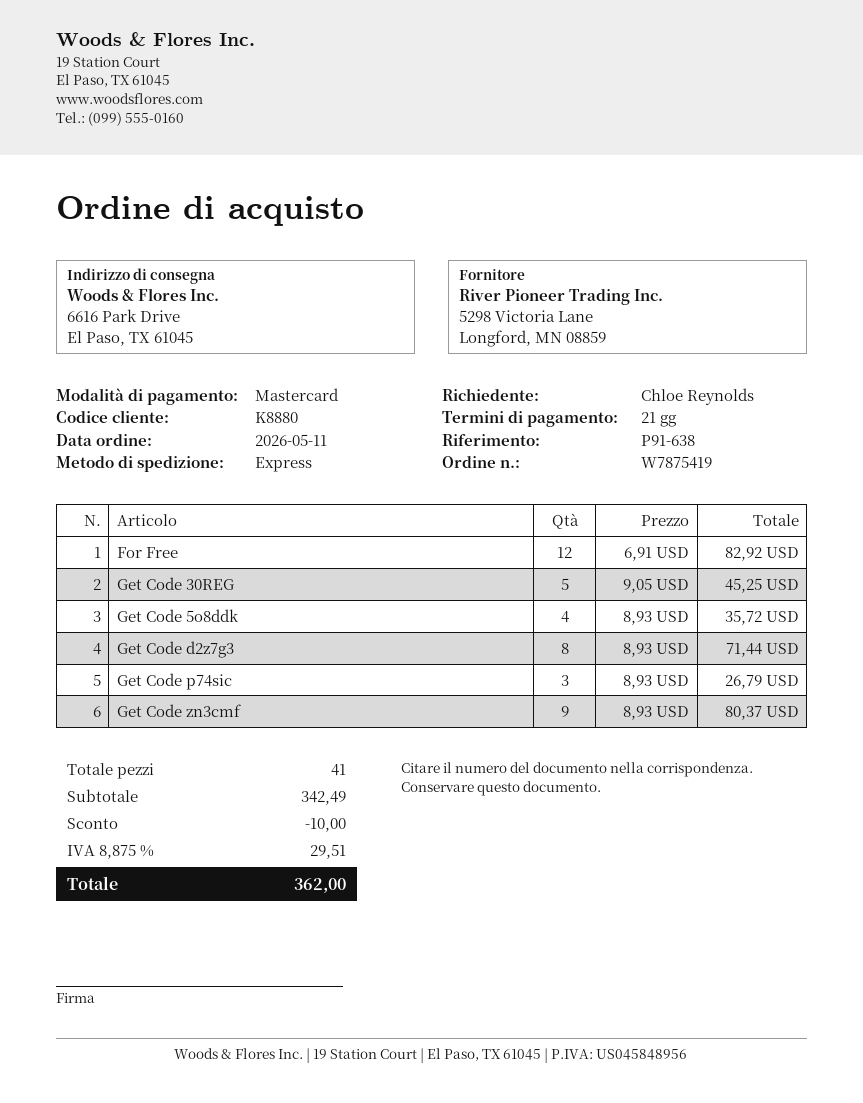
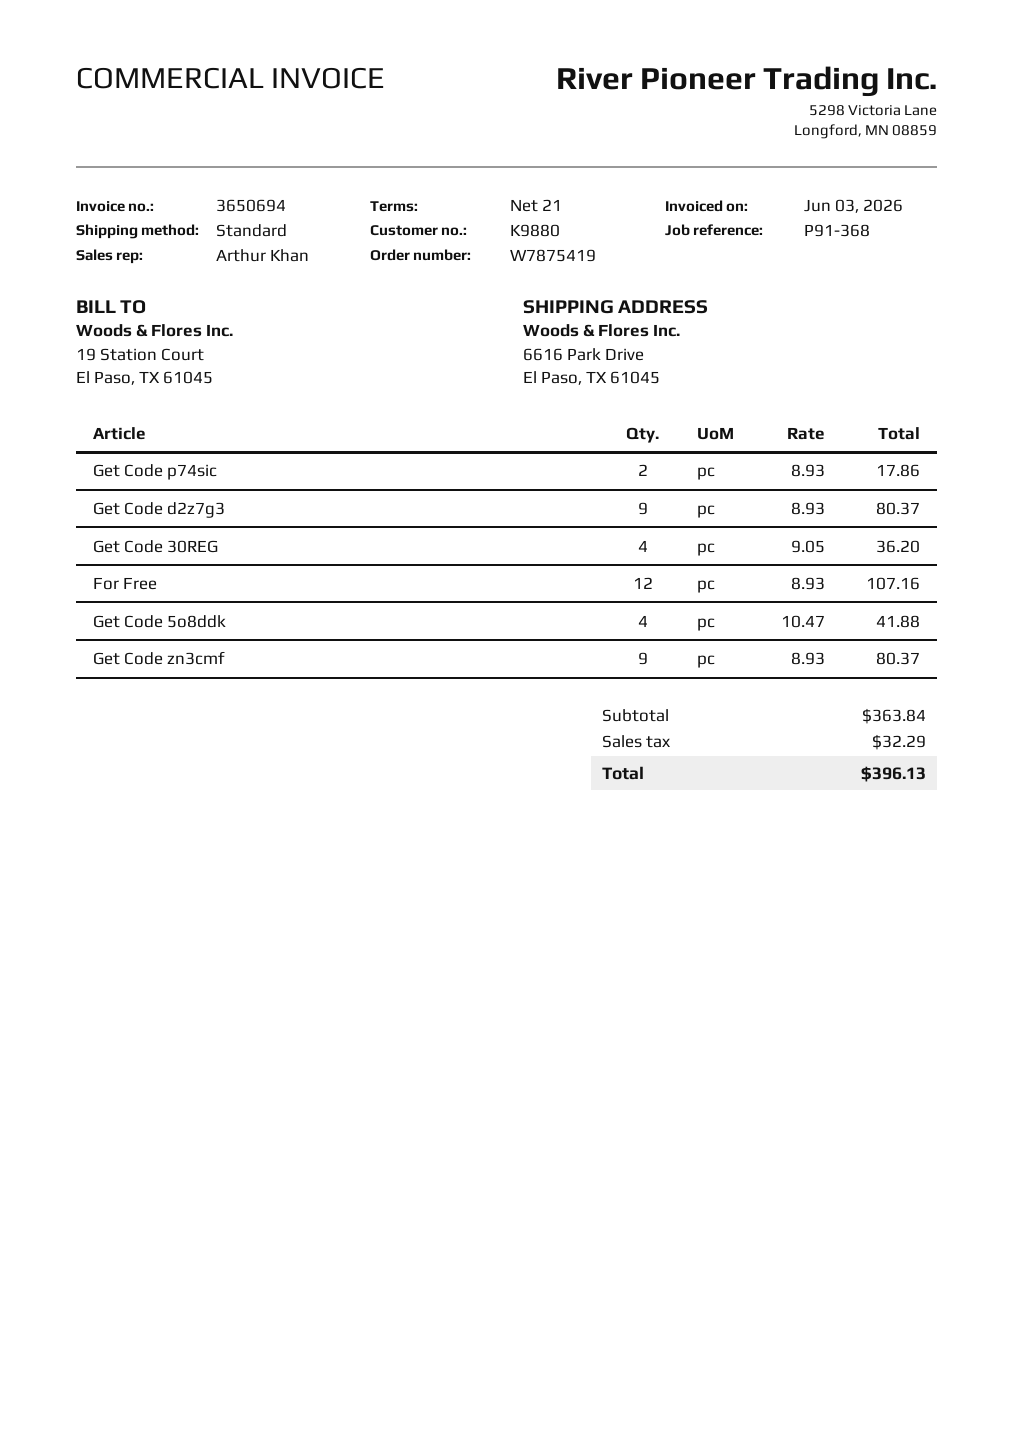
customer number: K8880 -> K9880
reference: P91-638 -> P91-368
shipping method: express -> standard
For Free: 12 x 6.91 = 82.92 -> 12 x 8.93 = 107.16
Get Code 30REG: 5 x 9.05 = 45.25 -> 4 x 9.05 = 36.20
Get Code 5o8ddk: 4 x 8.93 = 35.72 -> 4 x 10.47 = 41.88
Get Code d2z7g3: 8 x 8.93 = 71.44 -> 9 x 8.93 = 80.37
Get Code p74sic: 3 x 8.93 = 26.79 -> 2 x 8.93 = 17.86
subtotal: 342.49 -> 363.84
discount: 10.00 -> none
tax: 29.51 -> 32.29
total: 362.00 -> 396.13

